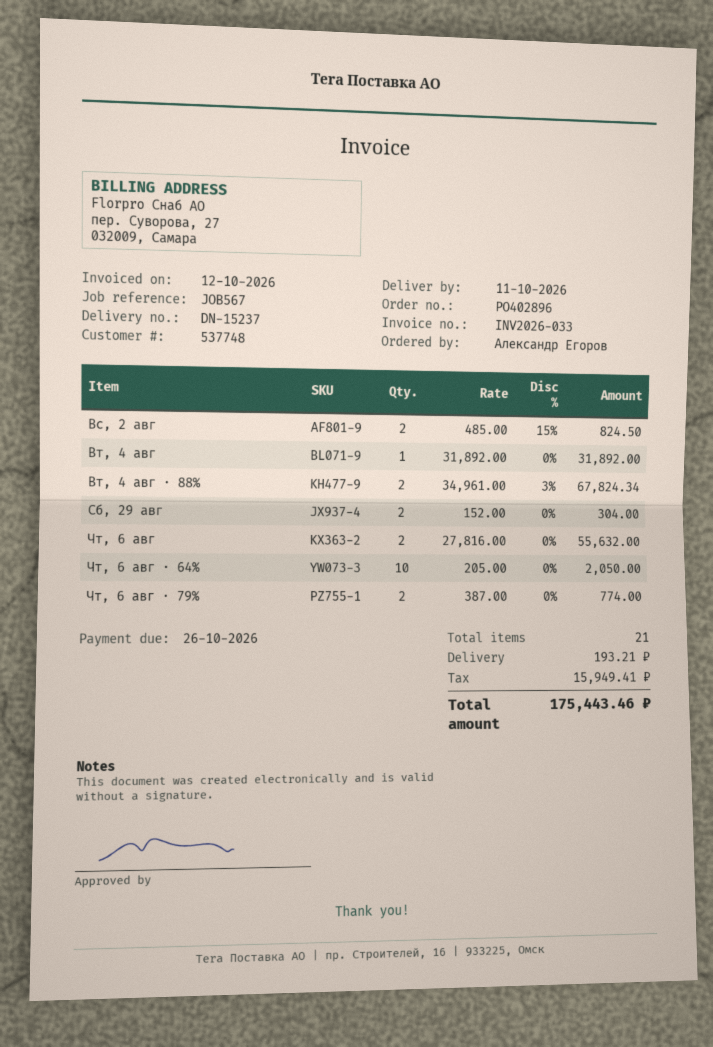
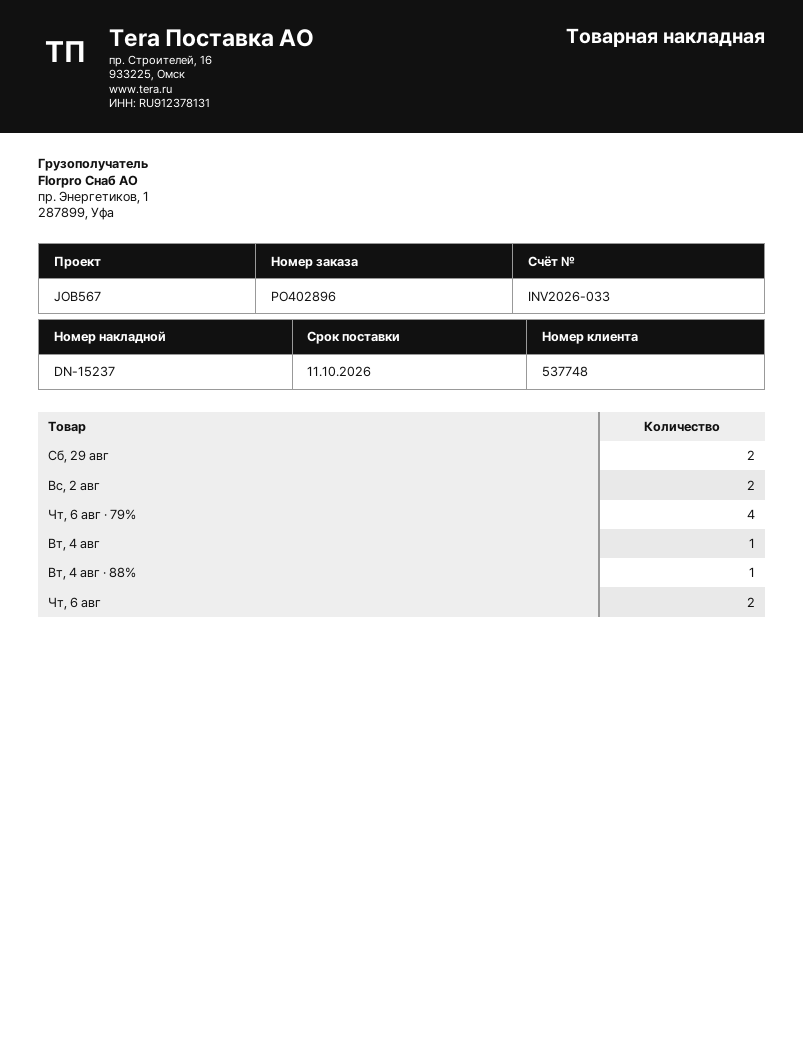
Вт, 4 авг · 88%: 2 -> 1
Чт, 6 авг · 64%: 10 -> none
Чт, 6 авг · 79%: 2 -> 4

